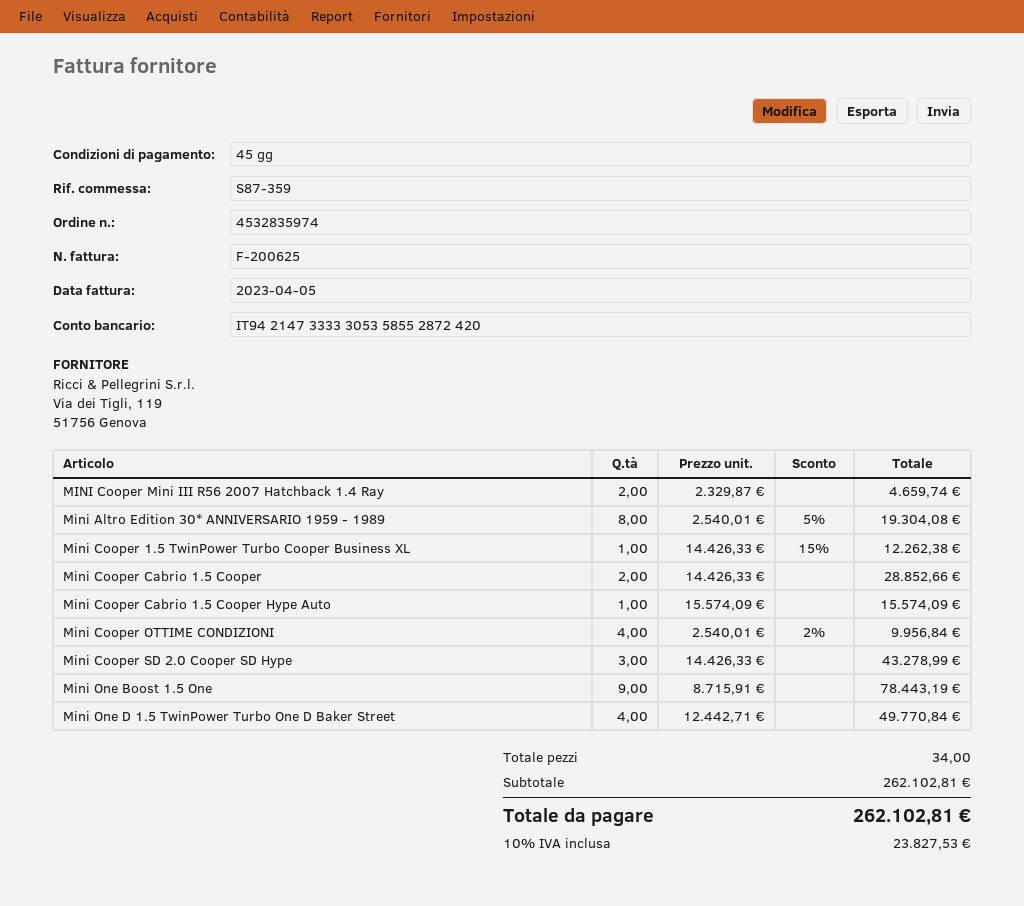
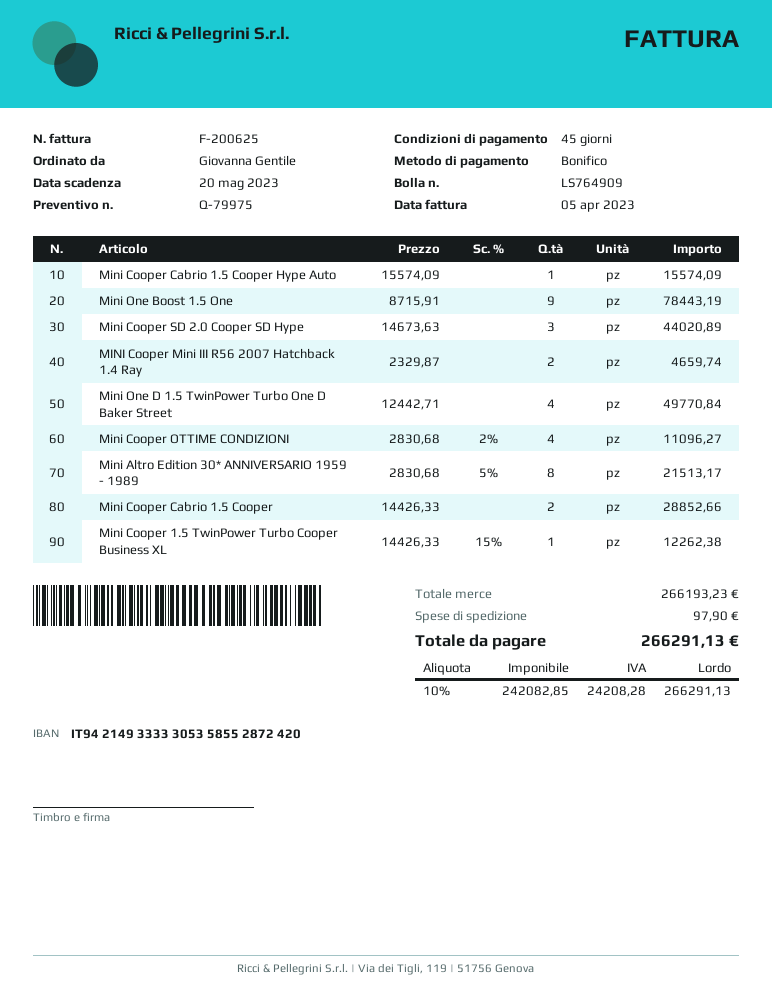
bank account: IT9421473333305358552872420 -> IT9421493333305358552872420
Mini Altro Edition 30* ANNIVERSARIO 1959 - 1989: 8 x 2540.01 - 5% = 19304.08 -> 8 x 2830.68 - 5% = 21513.17
Mini Cooper OTTIME CONDIZIONI: 4 x 2540.01 - 2% = 9956.84 -> 4 x 2830.68 - 2% = 11096.27
Mini Cooper SD 2.0 Cooper SD Hype: 3 x 14426.33 = 43278.99 -> 3 x 14673.63 = 44020.89
subtotal: 262102.81 -> 266193.23
shipping: none -> 97.90
tax: 10% = 23827.53 -> 10% = 24208.28
total: 262102.81 -> 266291.13

